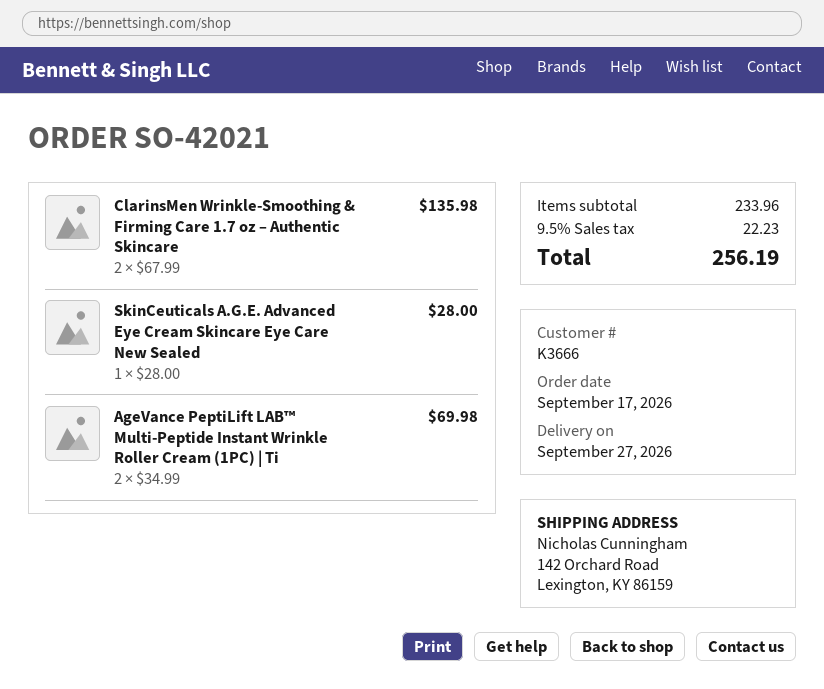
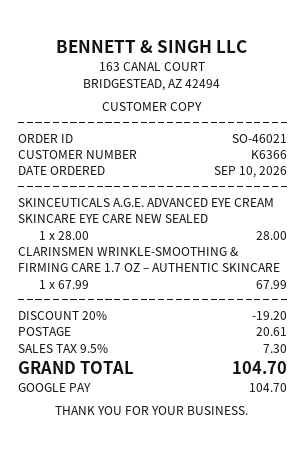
order number: SO-42021 -> SO-46021
order date: 2026-09-17 -> 2026-09-10
customer number: K3666 -> K6366
ClarinsMen Wrinkle-Smoothing & Firming Care 1.7 oz – Authentic Skincare: 2 x 67.99 = 135.98 -> 1 x 67.99 = 67.99
AgeVance PeptiLift LAB™ Multi-Peptide Instant Wrinkle Roller Cream (1PC) | Ti: 2 x 34.99 = 69.98 -> none
discount: none -> 20% = 19.20
shipping: none -> 20.61
tax: 9.5% = 22.23 -> 9.5% = 7.30
total: 256.19 -> 104.70

